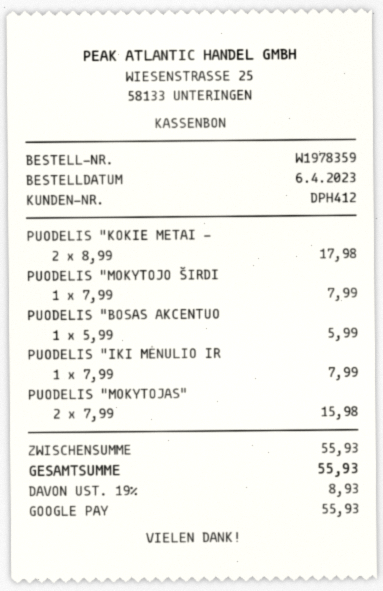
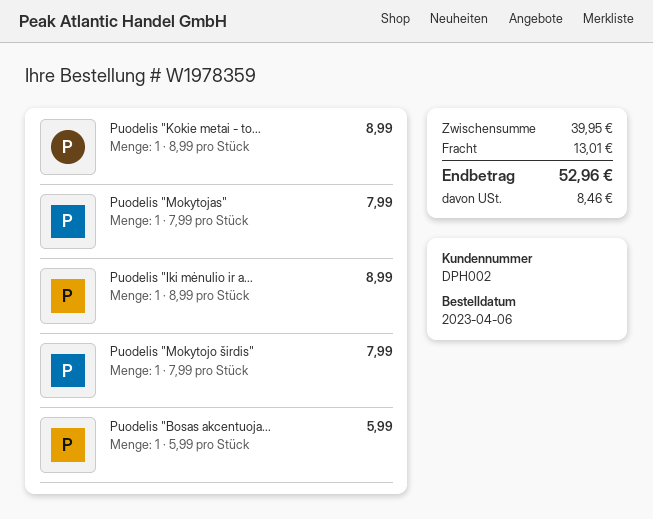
customer number: DPH412 -> DPH002
PUODELIS "KOKIE METAI -: 2 x 8.99 = 17.98 -> 1 x 8.99 = 8.99
PUODELIS "IKI MĖNULIO IR: 1 x 7.99 = 7.99 -> 1 x 8.99 = 8.99
PUODELIS "MOKYTOJAS": 2 x 7.99 = 15.98 -> 1 x 7.99 = 7.99
subtotal: 55.93 -> 39.95
shipping: none -> 13.01
tax: 8.93 -> 8.46
total: 55.93 -> 52.96

